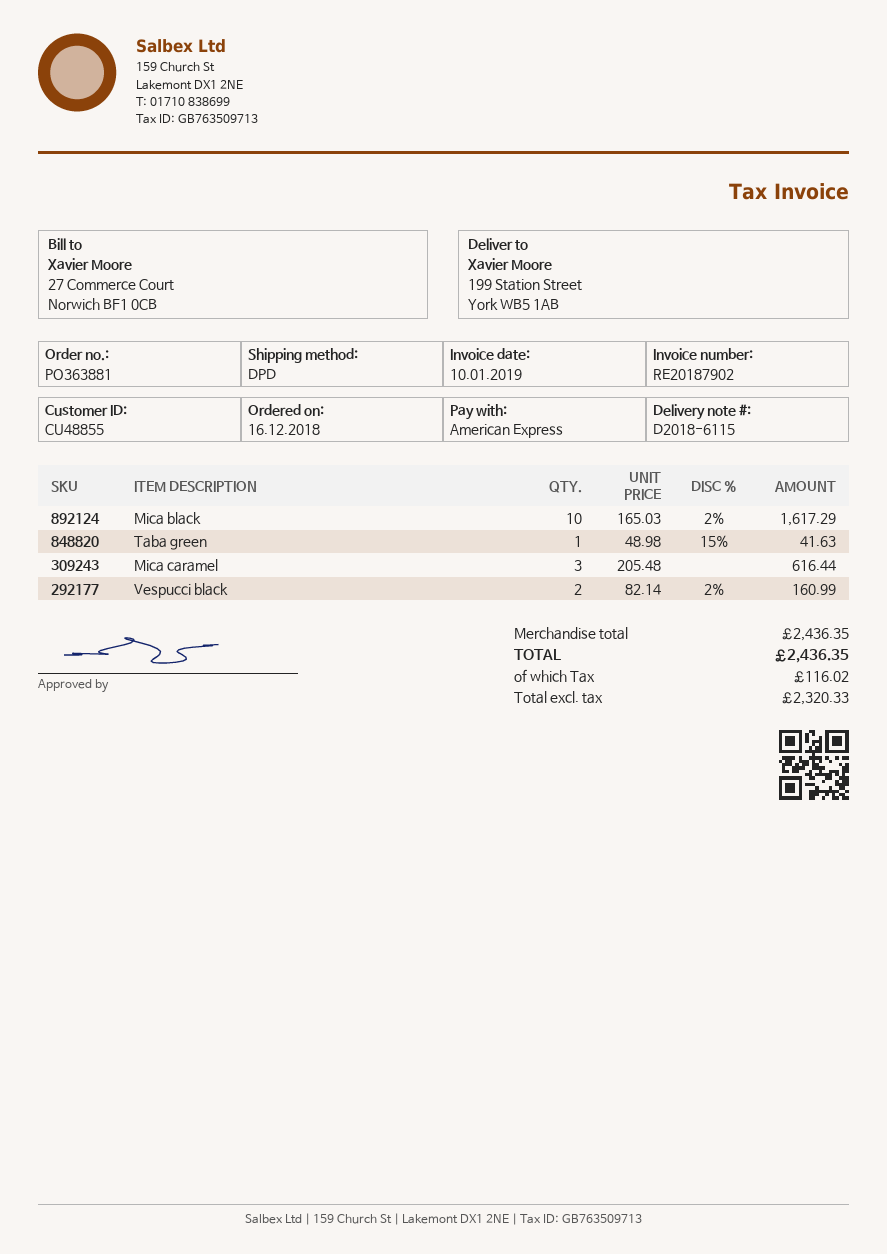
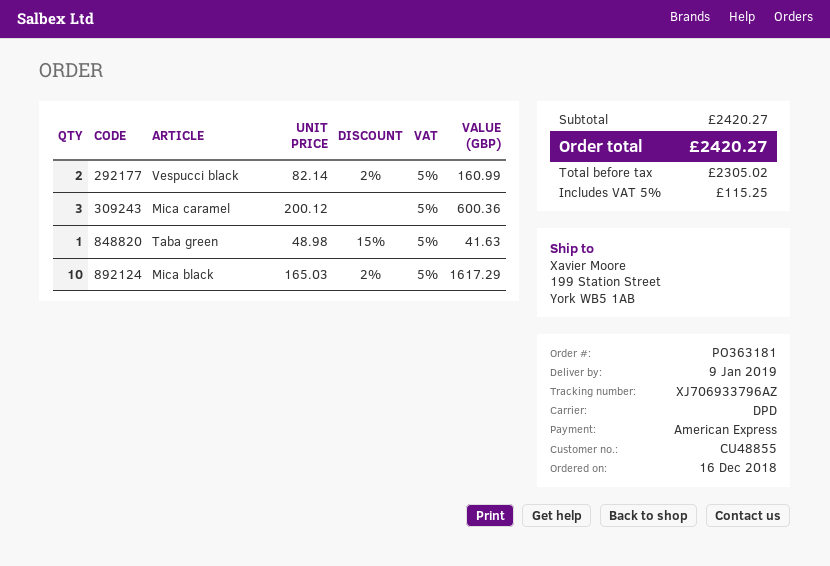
order number: PO363881 -> PO363181
Mica caramel: 3 x 205.48 = 616.44 -> 3 x 200.12 = 600.36
subtotal: 2436.35 -> 2420.27
net: 2320.33 -> 2305.02
tax: 116.02 -> 115.25
total: 2436.35 -> 2420.27

